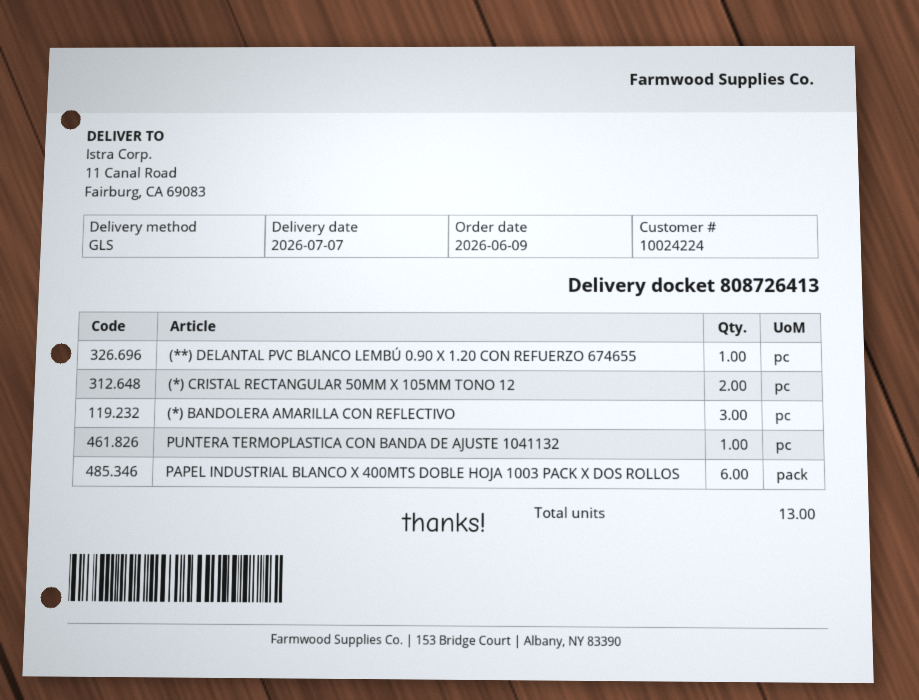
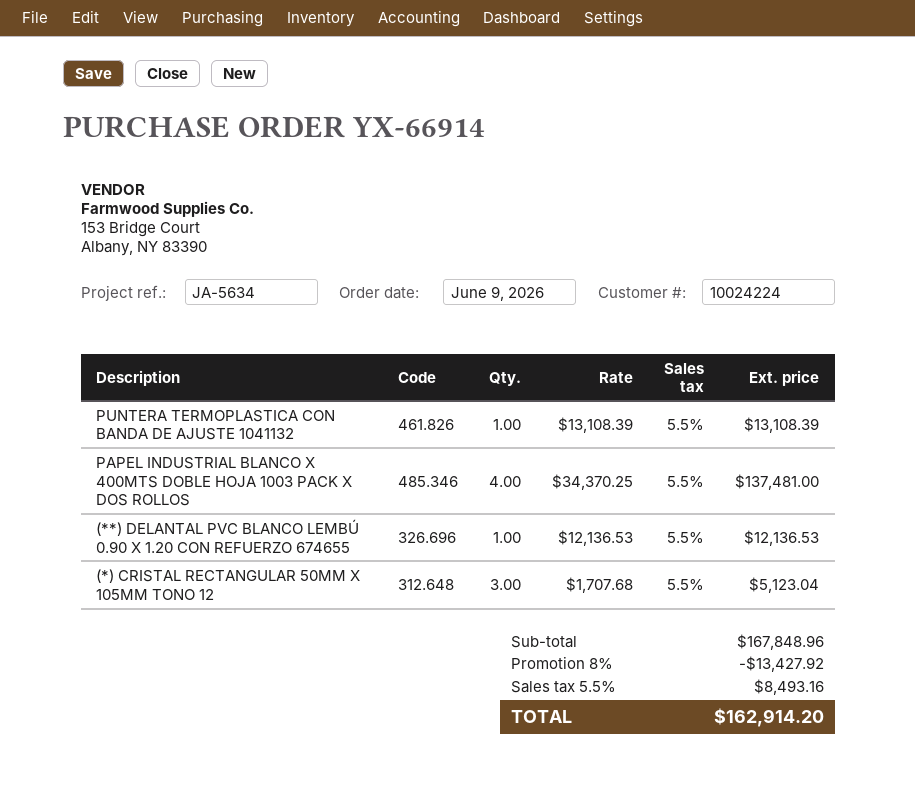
(*) CRISTAL RECTANGULAR 50MM X 105MM TONO 12: 2 -> 3
(*) BANDOLERA AMARILLA CON REFLECTIVO: 3 -> none
PAPEL INDUSTRIAL BLANCO X 400MTS DOBLE HOJA 1003 PACK X DOS ROLLOS: 6 -> 4

